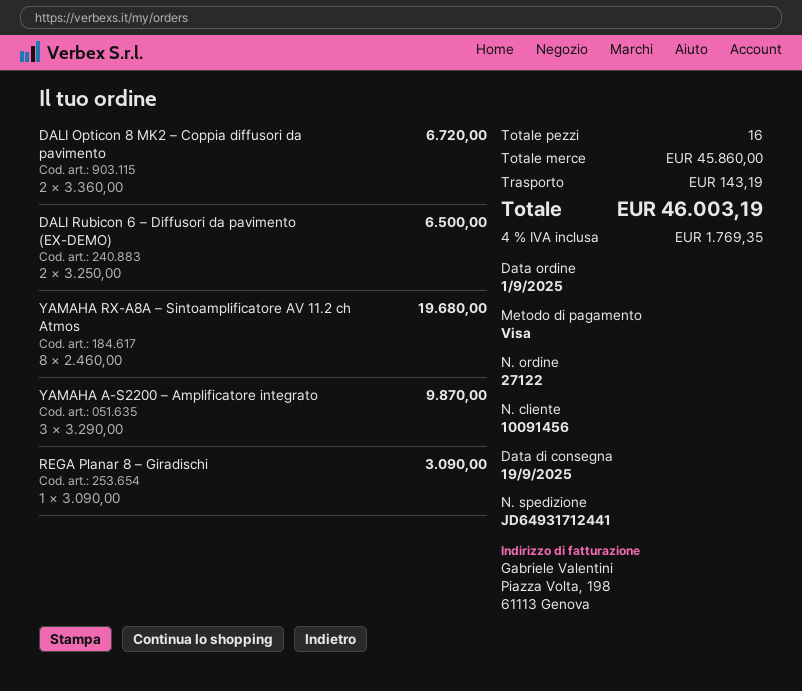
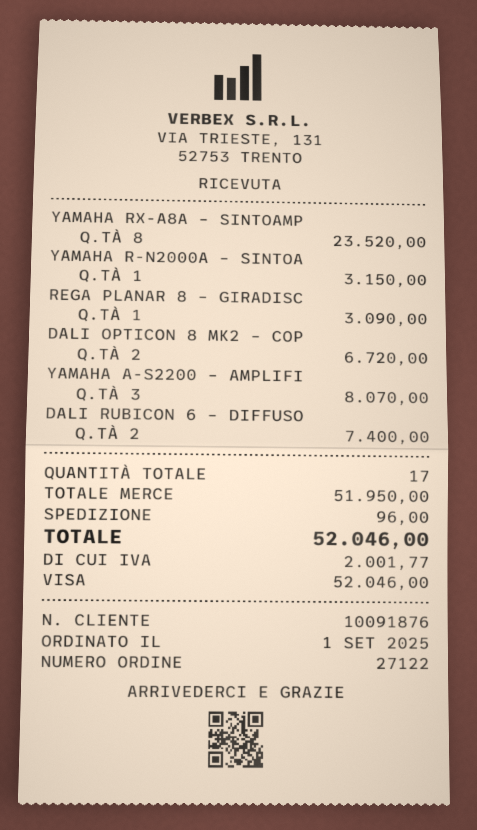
customer number: 10091456 -> 10091876
DALI Rubicon 6 – Diffusori da pavimento (EX-DEMO): 2 for 6500.00 -> 2 for 7400.00
YAMAHA RX-A8A – Sintoamplificatore AV 11.2 ch Atmos: 8 for 19680.00 -> 8 for 23520.00
YAMAHA A-S2200 – Amplificatore integrato: 3 for 9870.00 -> 3 for 8070.00
YAMAHA R-N2000A – SINTOA: none -> 1 for 3150.00
total quantity: 16 -> 17
subtotal: 45860.00 -> 51950.00
shipping: 143.19 -> 96.00
tax: 1769.35 -> 2001.77
total: 46003.19 -> 52046.00

